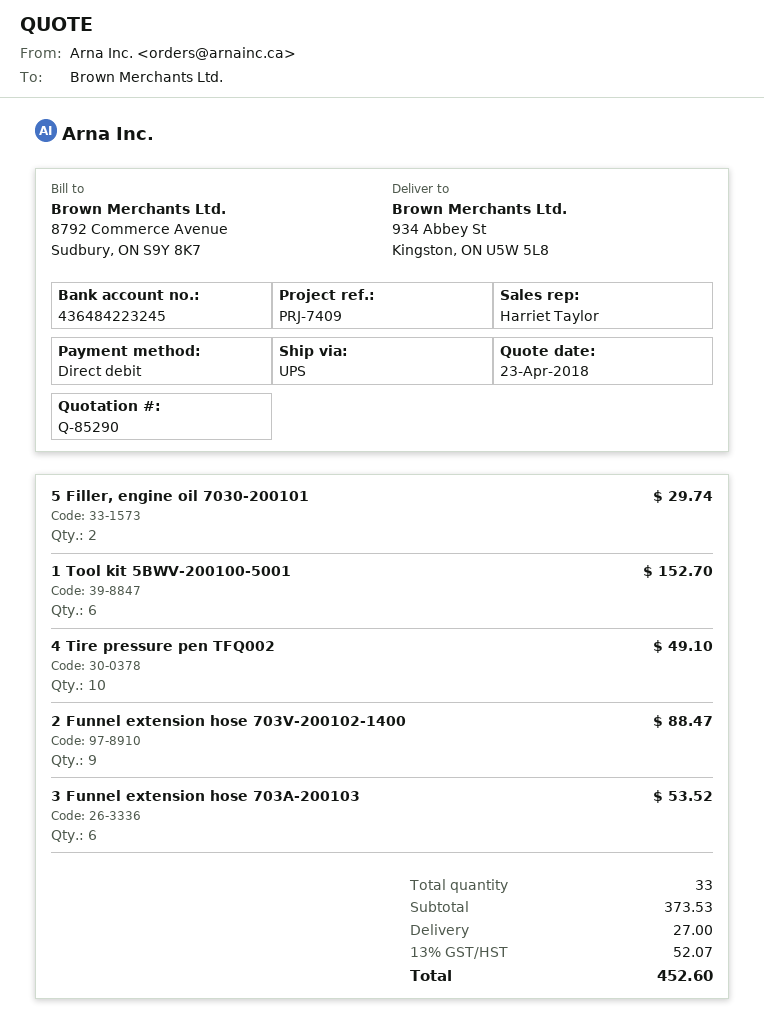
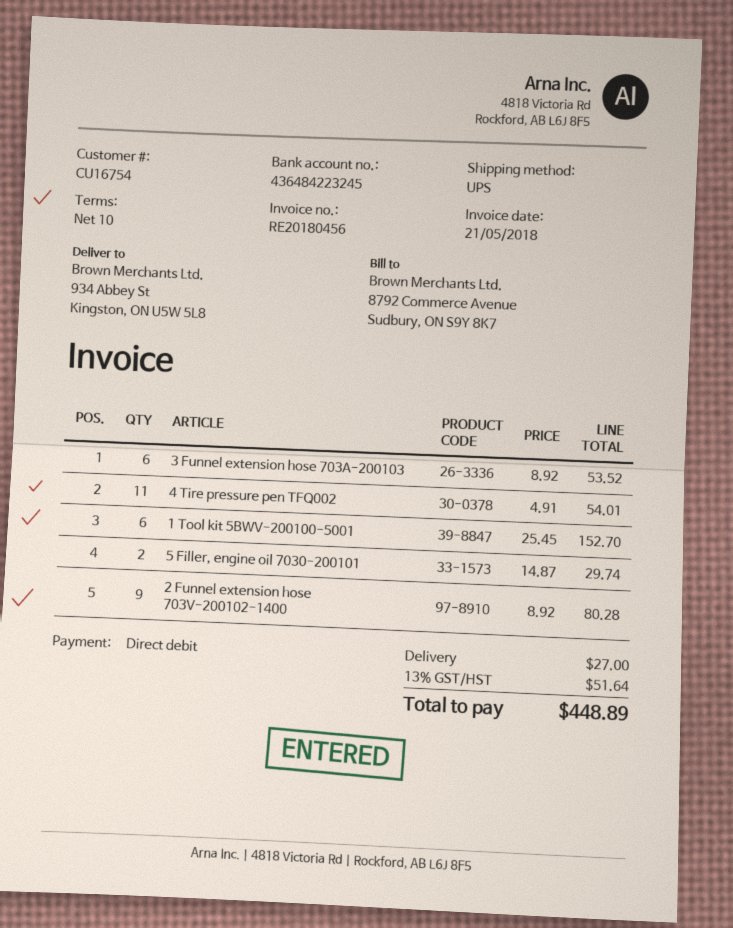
4 Tire pressure pen TFQ002: 10 for 49.10 -> 11 for 54.01
2 Funnel extension hose 703V-200102-1400: 9 for 88.47 -> 9 for 80.28
tax: 13% = 52.07 -> 13% = 51.64
total: 452.60 -> 448.89

